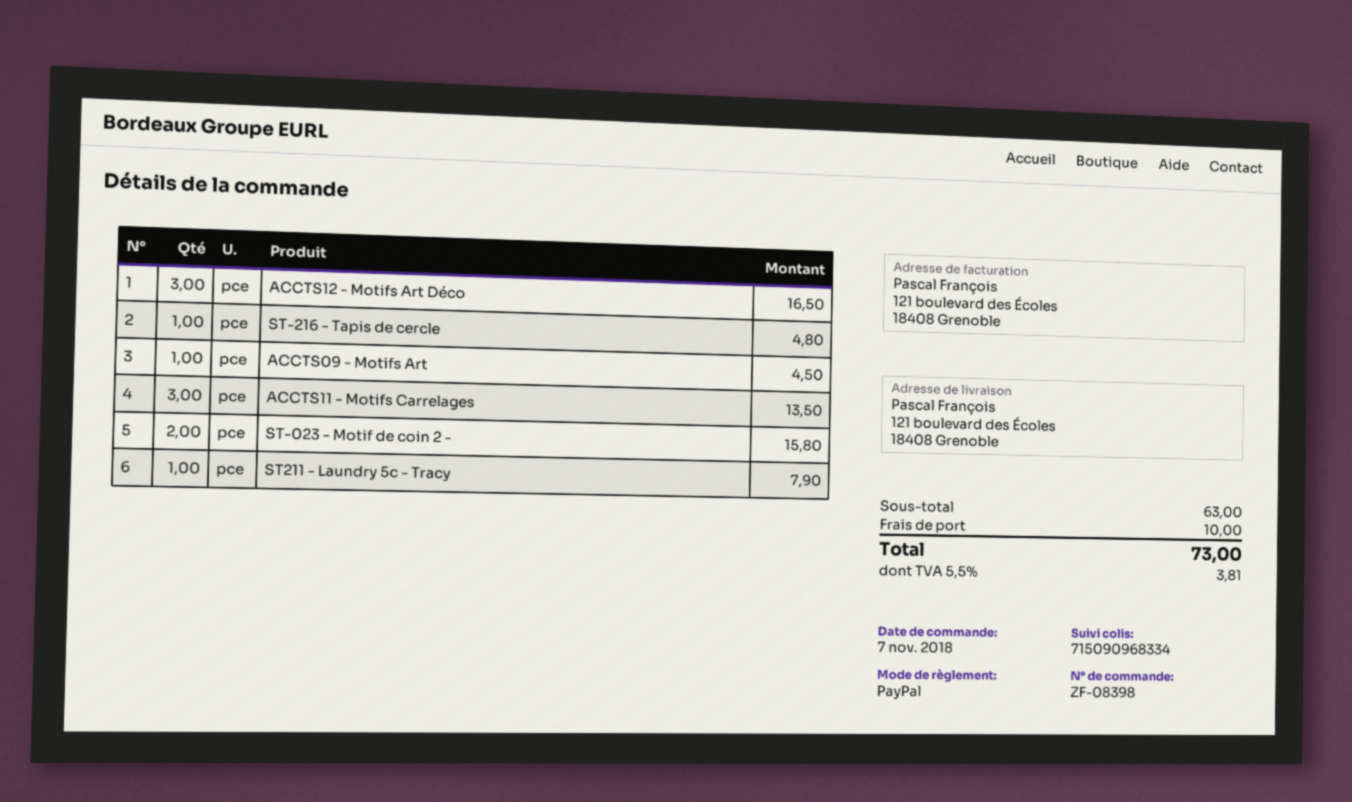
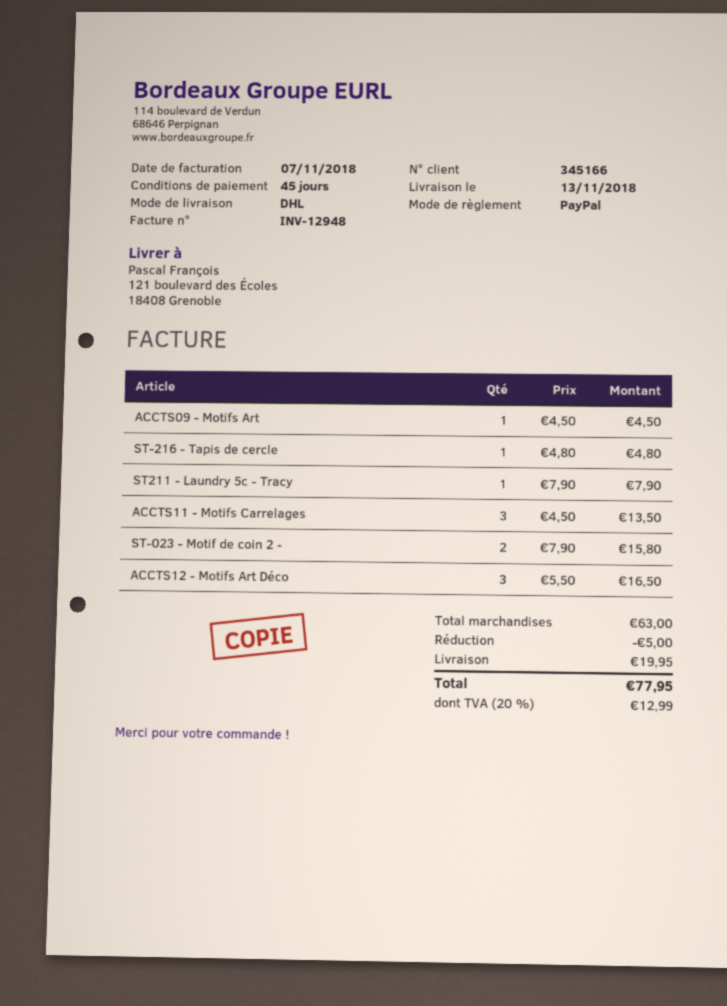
discount: none -> 5.00
shipping: 10.00 -> 19.95
tax: 5.5% = 3.81 -> 20% = 12.99
total: 73.00 -> 77.95

